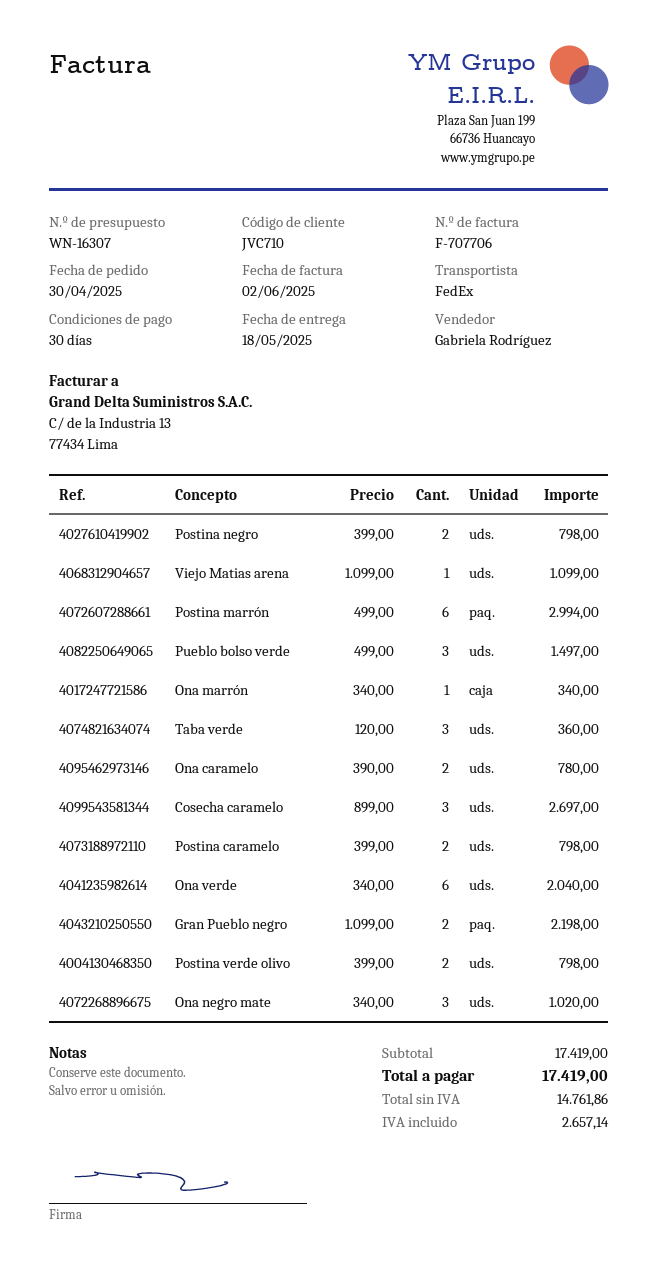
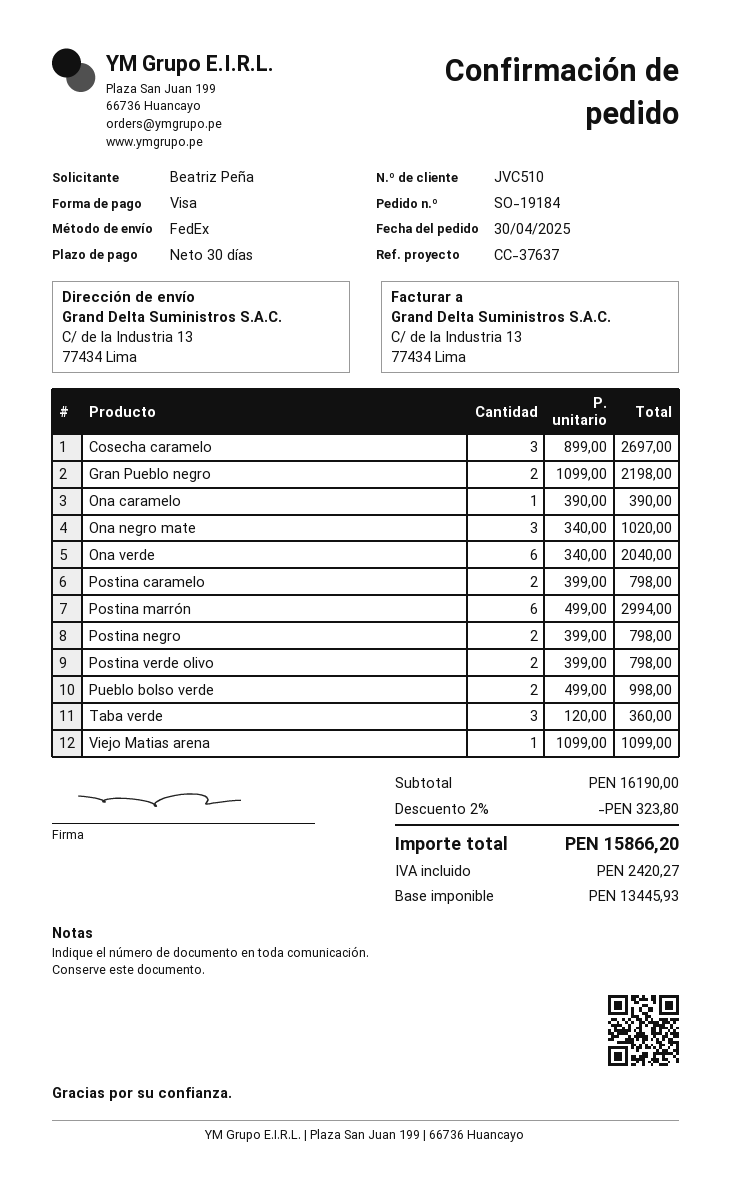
customer number: JVC710 -> JVC510
Pueblo bolso verde: 3 x 499.00 = 1497.00 -> 2 x 499.00 = 998.00
Ona marrón: 1 x 340.00 = 340.00 -> none
Ona caramelo: 2 x 390.00 = 780.00 -> 1 x 390.00 = 390.00
subtotal: 17419.00 -> 16190.00
discount: none -> 2% = 323.80
net: 14761.86 -> 13445.93
tax: 2657.14 -> 2420.27
total: 17419.00 -> 15866.20

